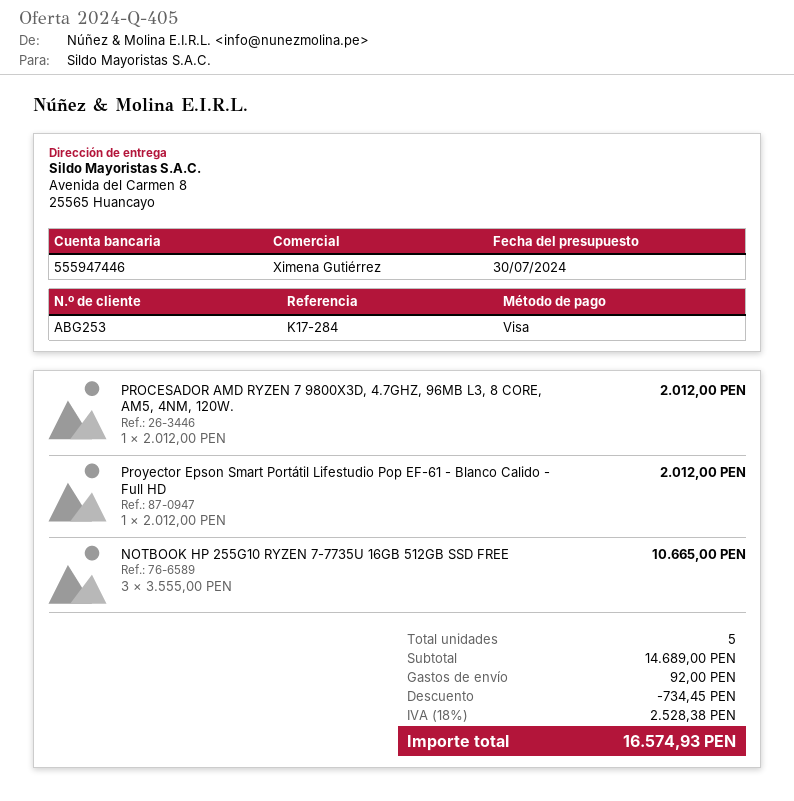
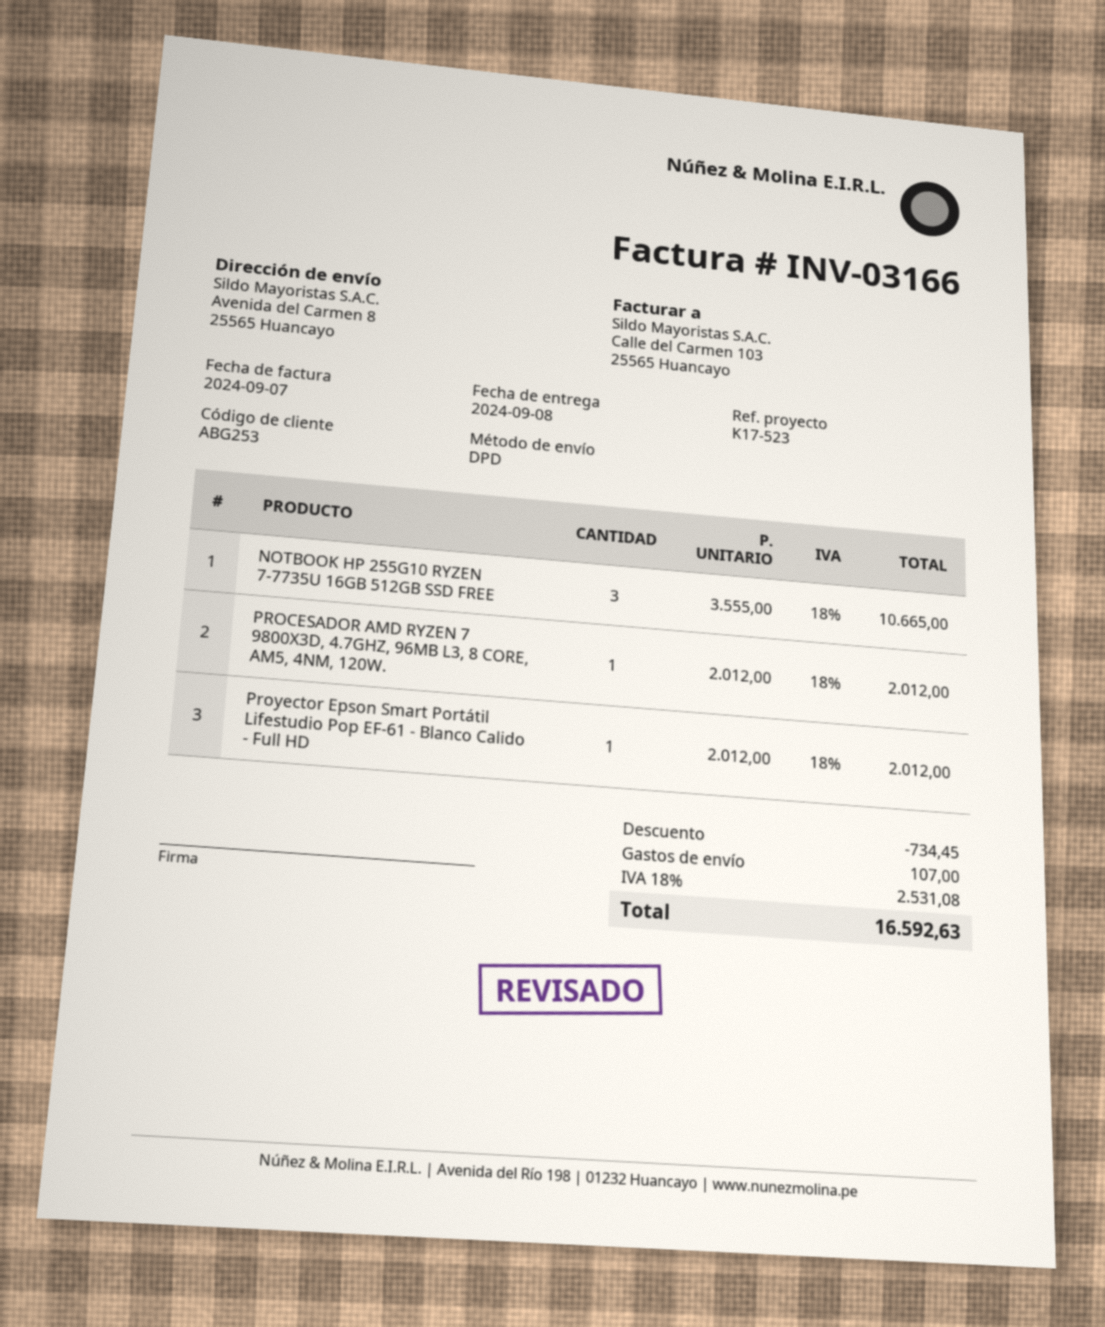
reference: K17-284 -> K17-523
shipping: 92.00 -> 107.00
tax: 18% = 2528.38 -> 18% = 2531.08
total: 16574.93 -> 16592.63

